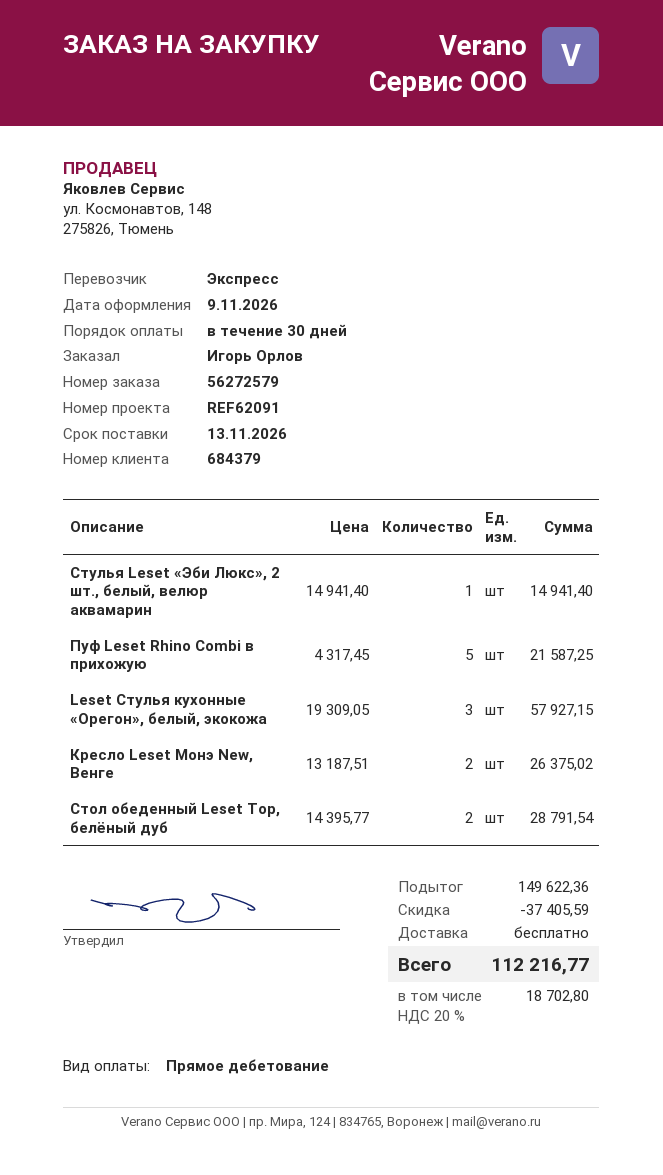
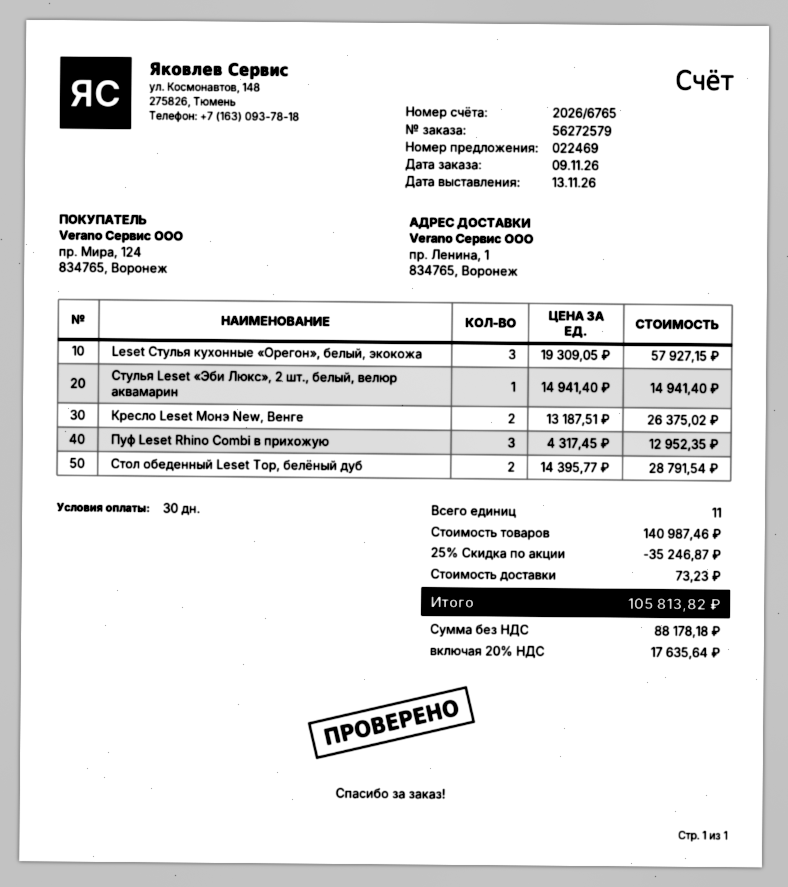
Пуф Leset Rhino Combi в прихожую: 5 x 4317.45 = 21587.25 -> 3 x 4317.45 = 12952.35
subtotal: 149622.36 -> 140987.46
discount: 37405.59 -> 35246.87
shipping: 0.00 -> 73.23
tax: 20% = 18702.80 -> 20% = 17635.64
total: 112216.77 -> 105813.82

